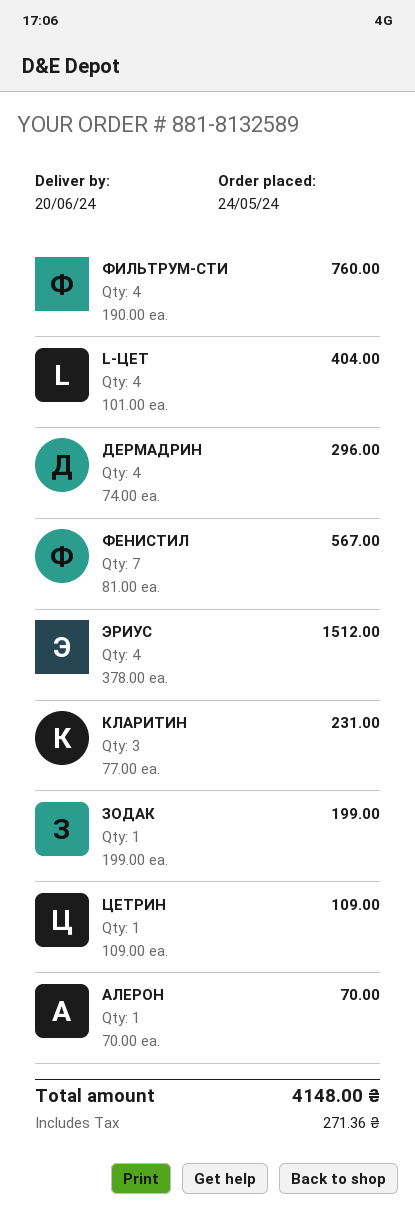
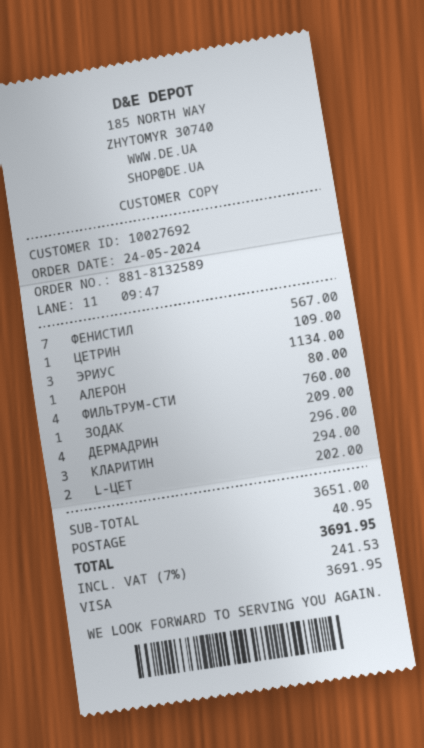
L-ЦЕТ: 4 for 404.00 -> 2 for 202.00
ЭРИУС: 4 for 1512.00 -> 3 for 1134.00
КЛАРИТИН: 3 for 231.00 -> 3 for 294.00
ЗОДАК: 1 for 199.00 -> 1 for 209.00
АЛЕРОН: 1 for 70.00 -> 1 for 80.00
shipping: none -> 40.95
tax: 271.36 -> 241.53
total: 4148.00 -> 3691.95

